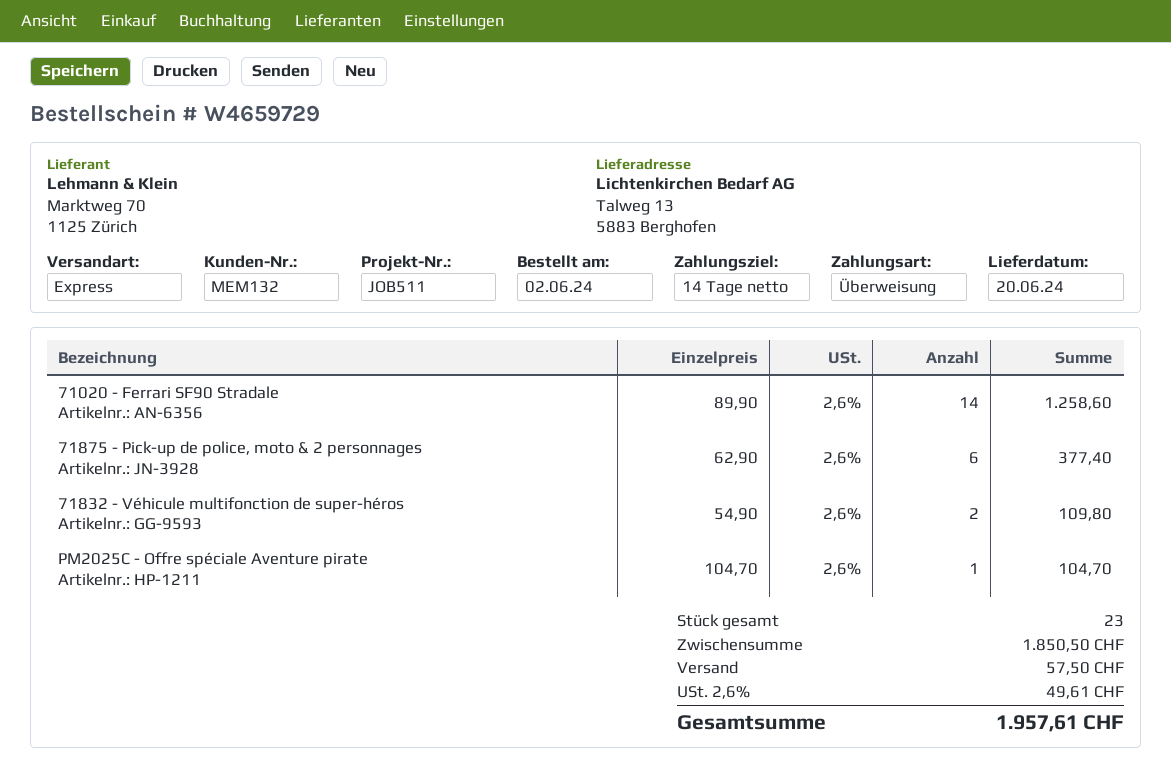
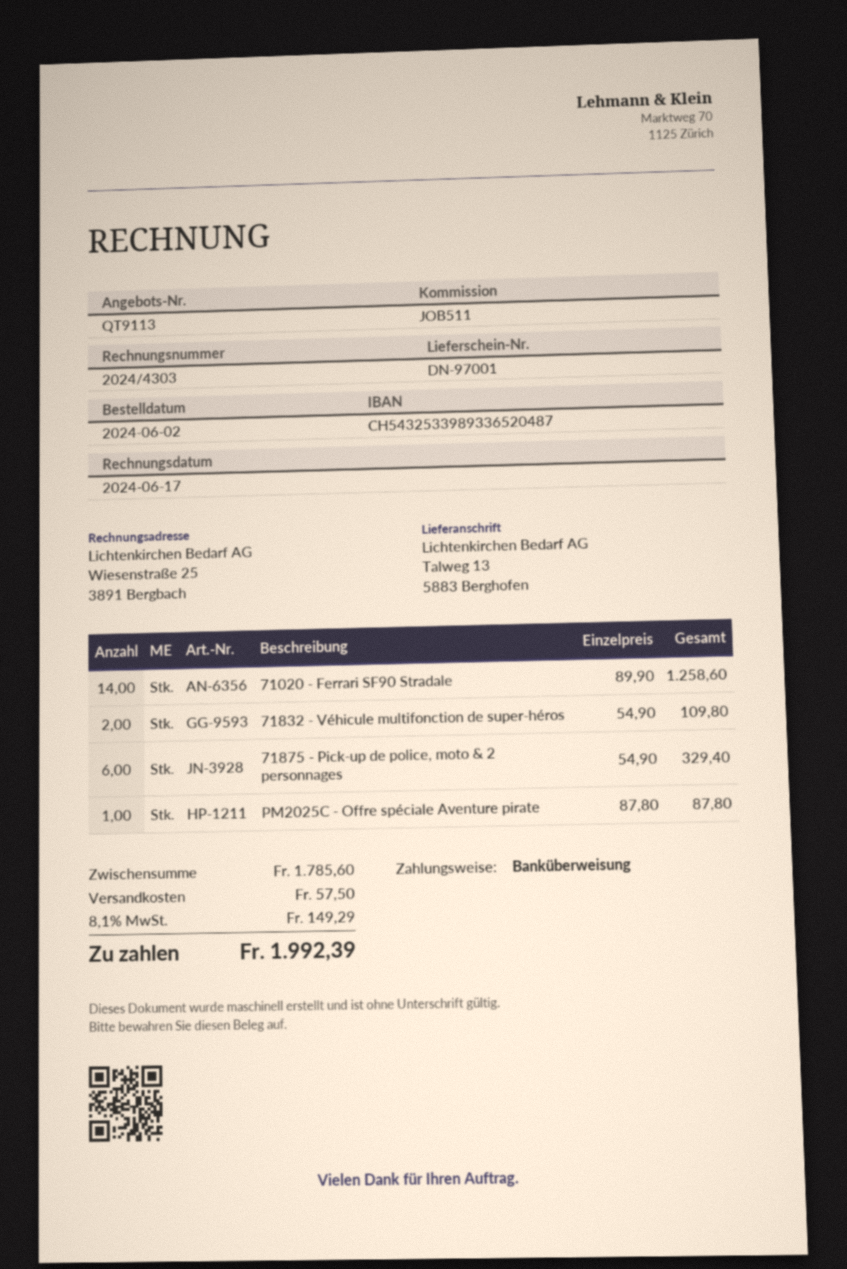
71875 - Pick-up de police, moto & 2 personnages: 6 x 62.90 = 377.40 -> 6 x 54.90 = 329.40
PM2025C - Offre spéciale Aventure pirate: 1 x 104.70 = 104.70 -> 1 x 87.80 = 87.80
subtotal: 1850.50 -> 1785.60
tax: 2.6% = 49.61 -> 8.1% = 149.29
total: 1957.61 -> 1992.39

